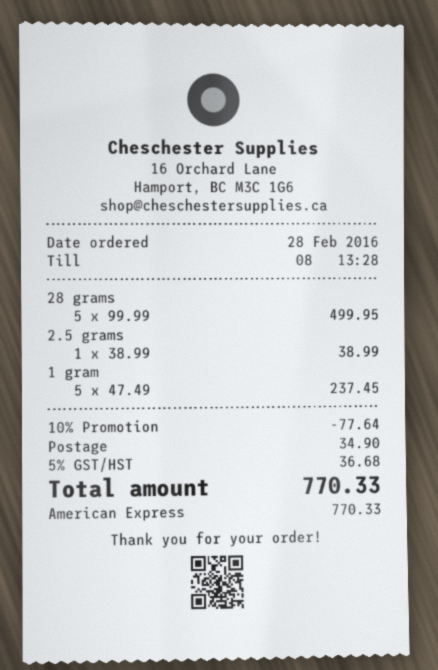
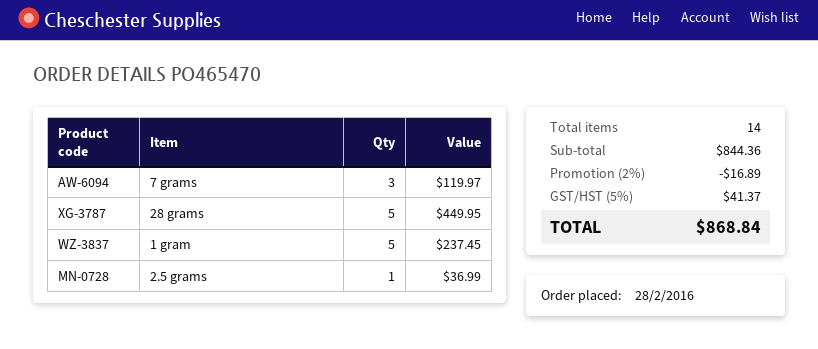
28 grams: 5 for 499.95 -> 5 for 449.95
2.5 grams: 1 for 38.99 -> 1 for 36.99
7 grams: none -> 3 for 119.97
discount: 10% = 77.64 -> 2% = 16.89
shipping: 34.90 -> none
tax: 5% = 36.68 -> 5% = 41.37
total: 770.33 -> 868.84

